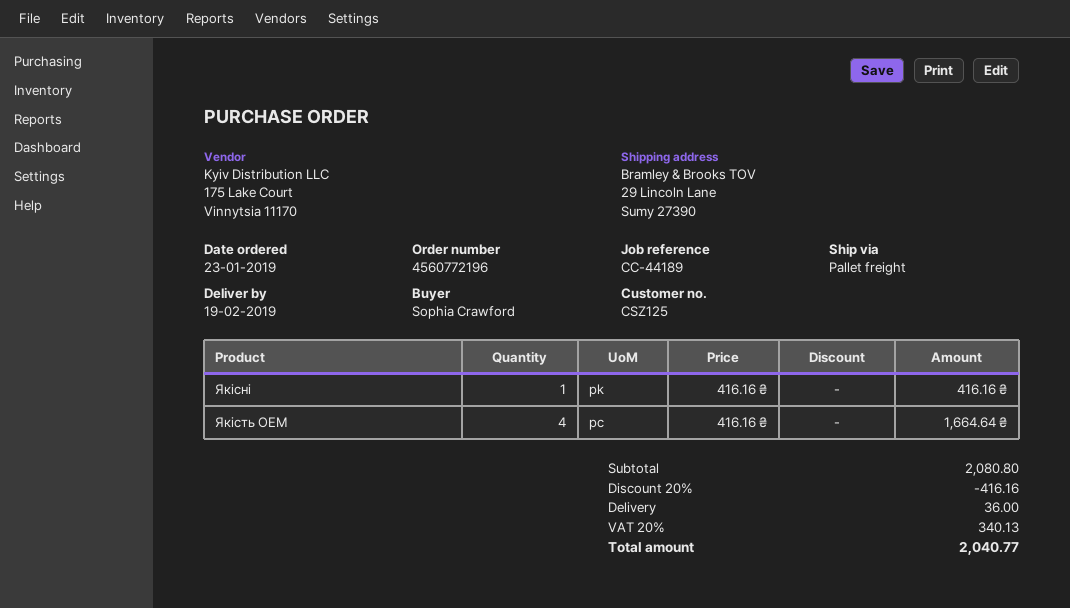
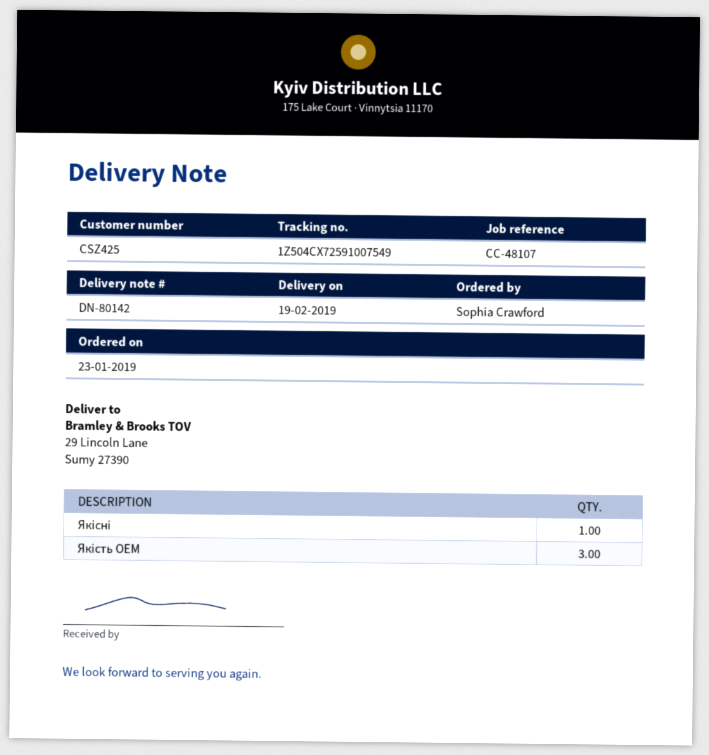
customer number: CSZ125 -> CSZ425
reference: CC-44189 -> CC-48107
Якість OEM: 4 -> 3

